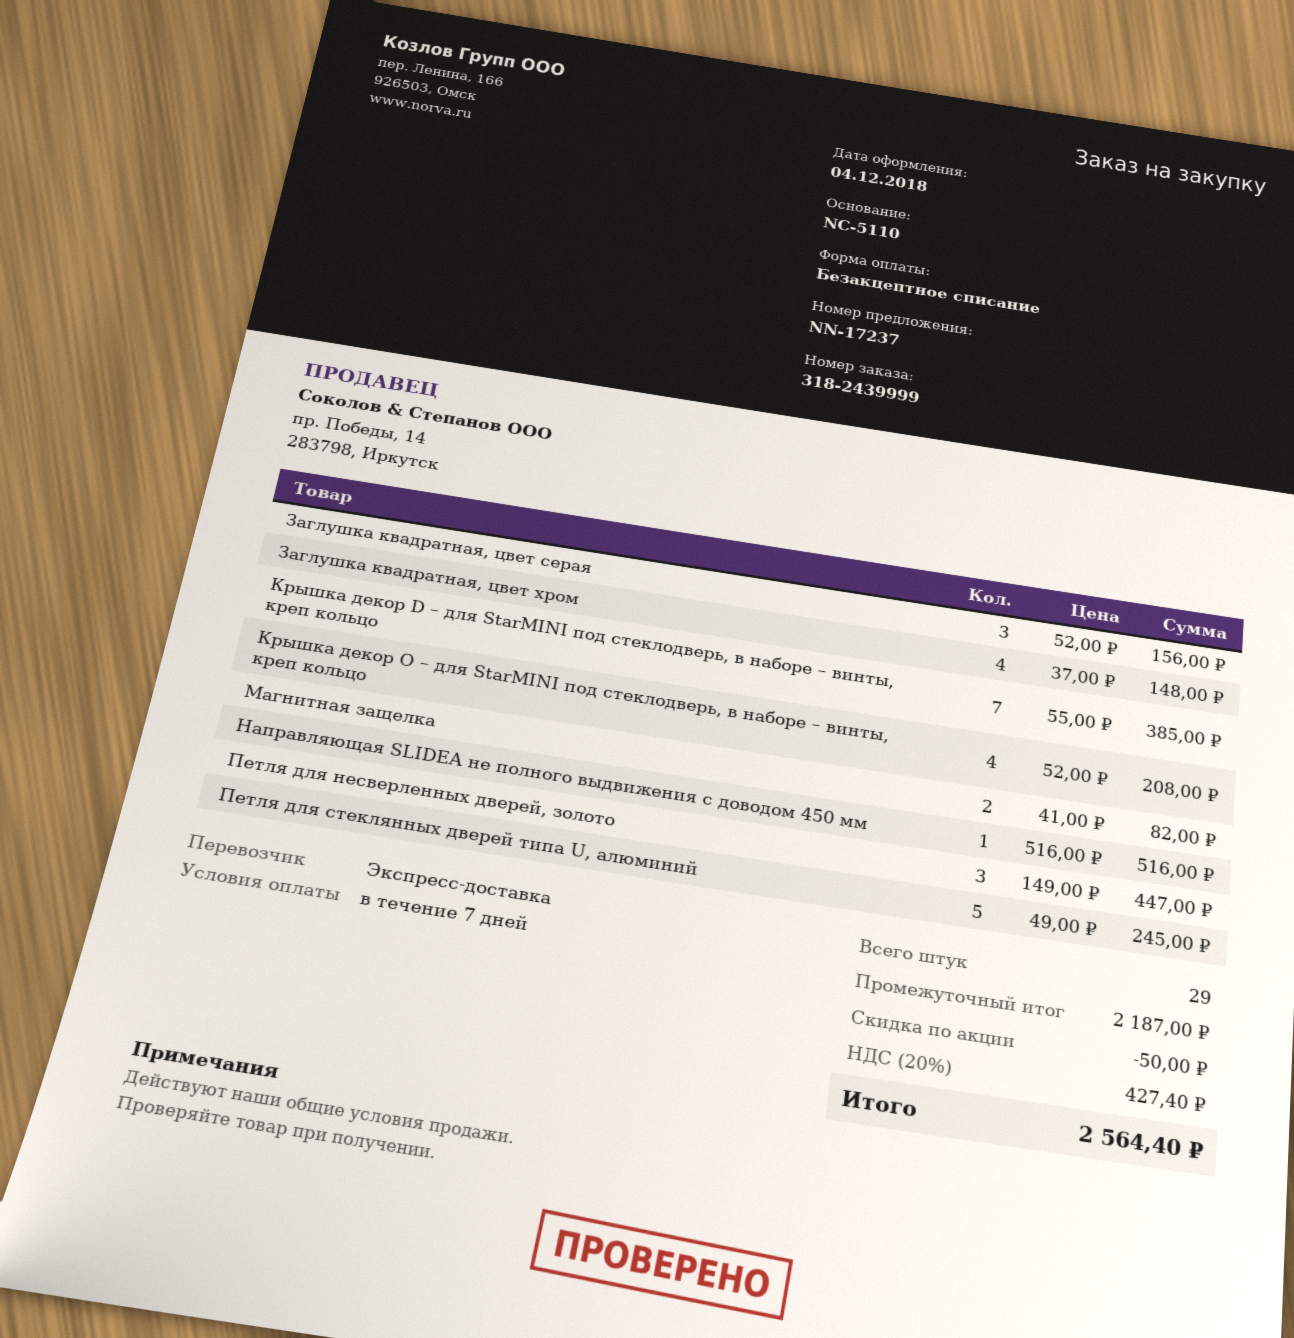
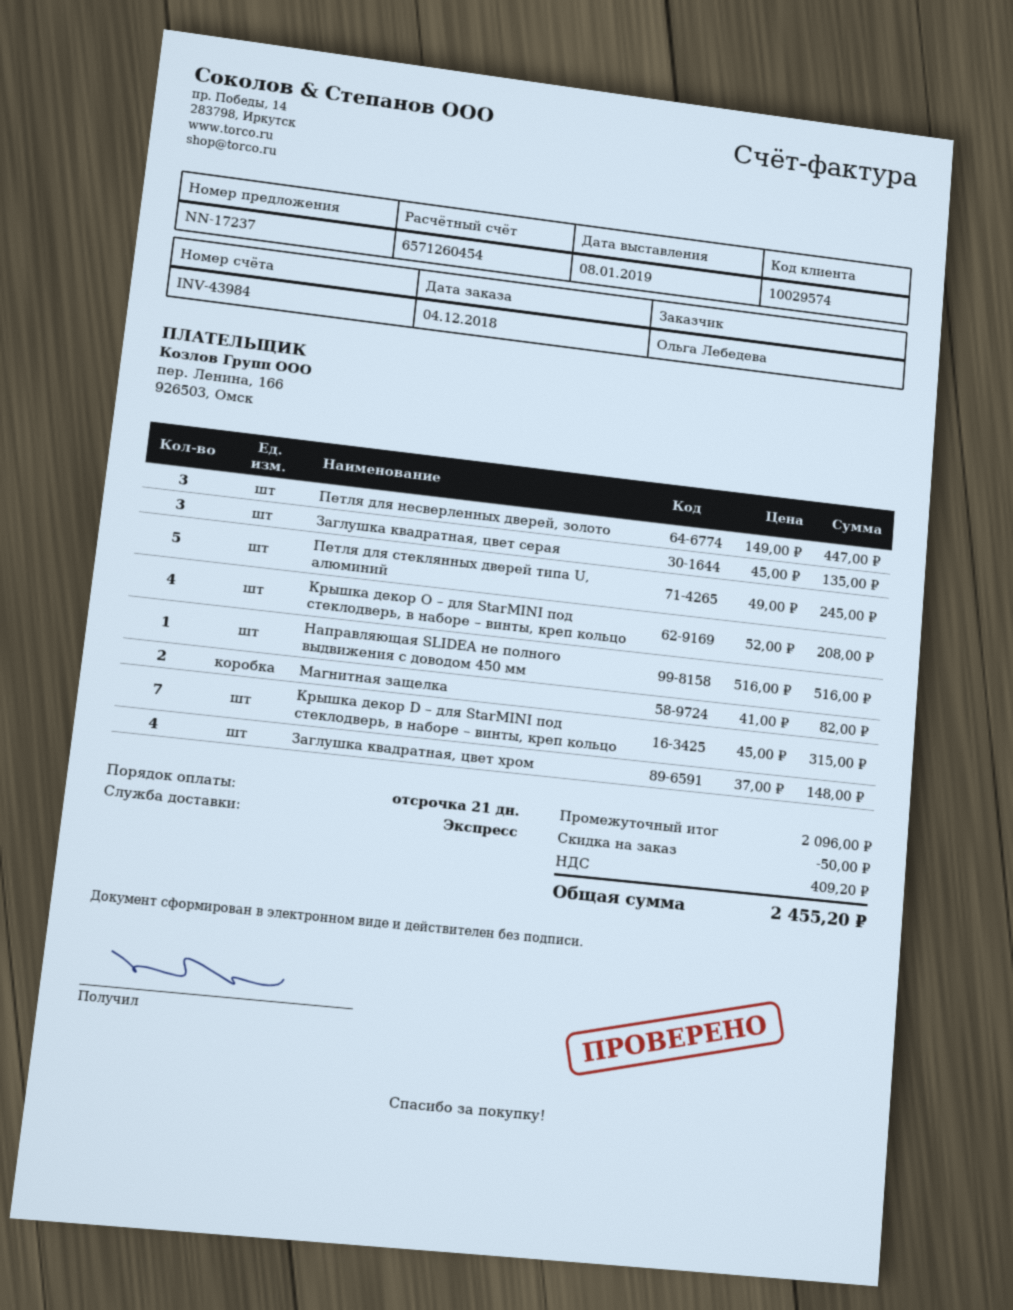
payment terms: 7 days -> 21 days
Заглушка квадратная, цвет серая: 3 x 52.00 = 156.00 -> 3 x 45.00 = 135.00
Крышка декор D – для StarMINI под стеклодверь, в наборе – винты, креп кольцо: 7 x 55.00 = 385.00 -> 7 x 45.00 = 315.00
subtotal: 2187.00 -> 2096.00
tax: 427.40 -> 409.20
total: 2564.40 -> 2455.20

